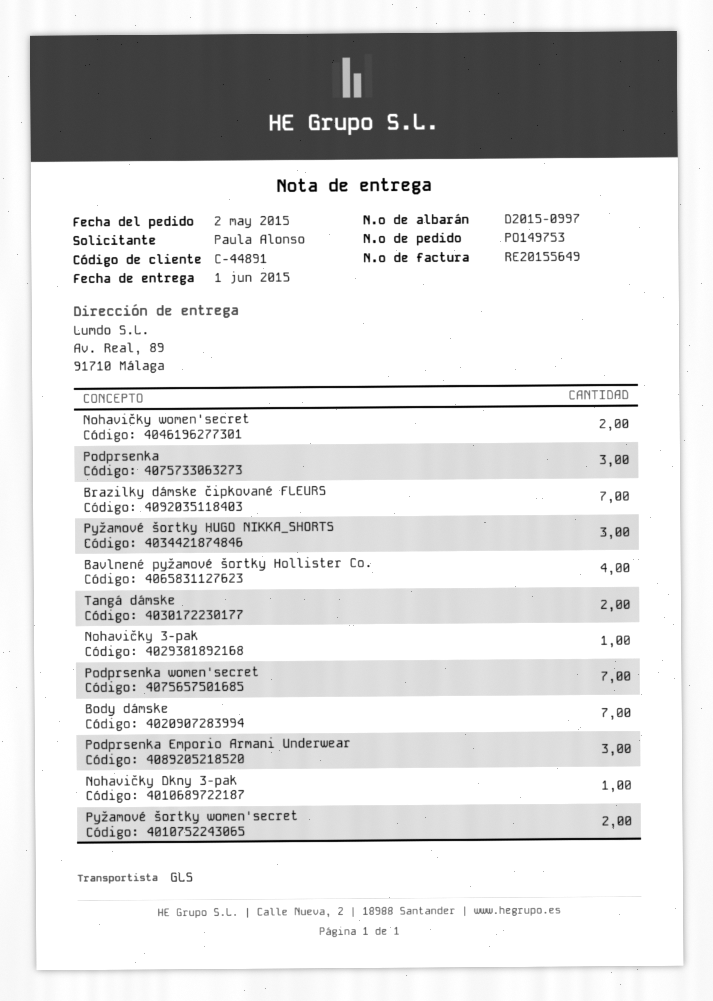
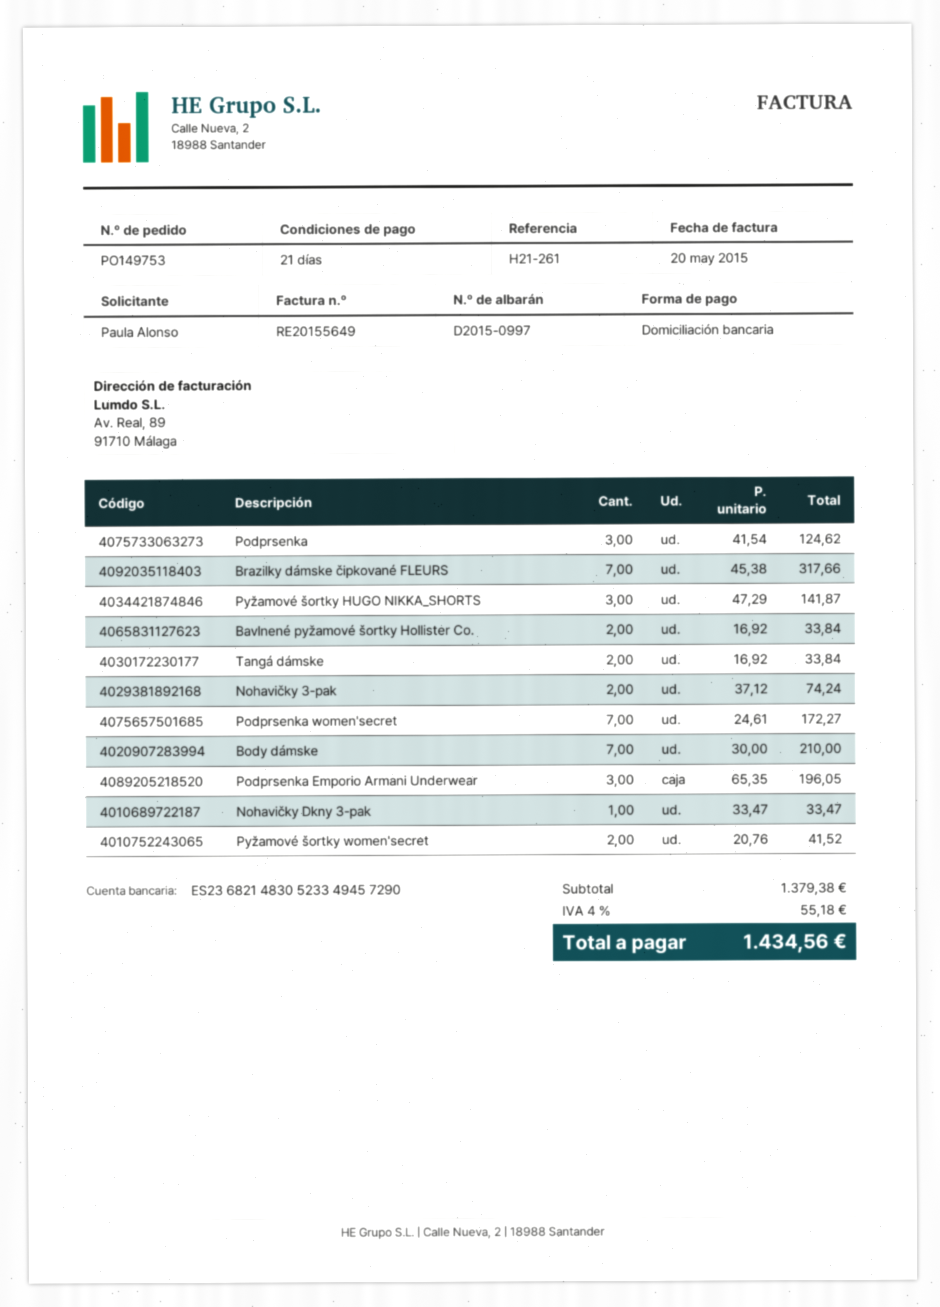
Nohavičky women'secret: 2 -> none
Bavlnené pyžamové šortky Hollister Co.: 4 -> 2
Nohavičky 3-pak: 1 -> 2

